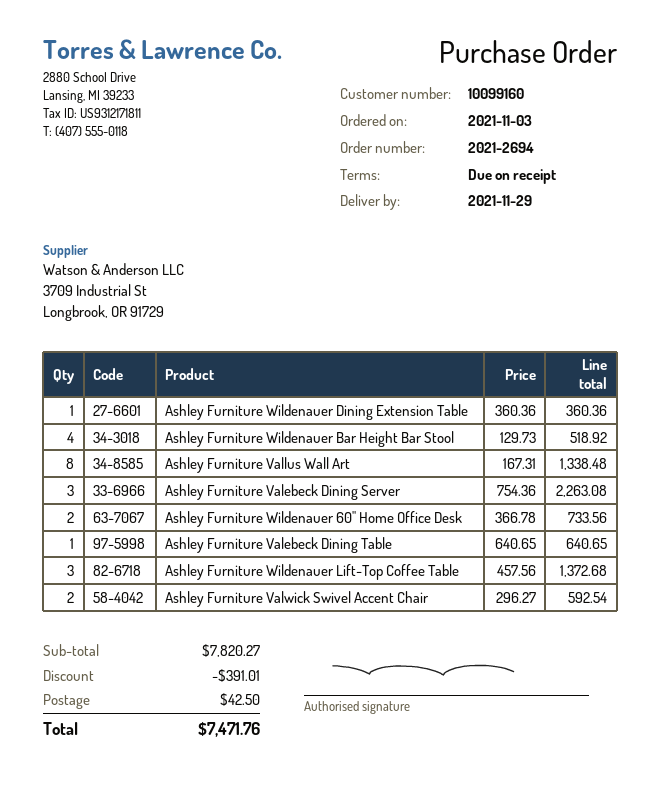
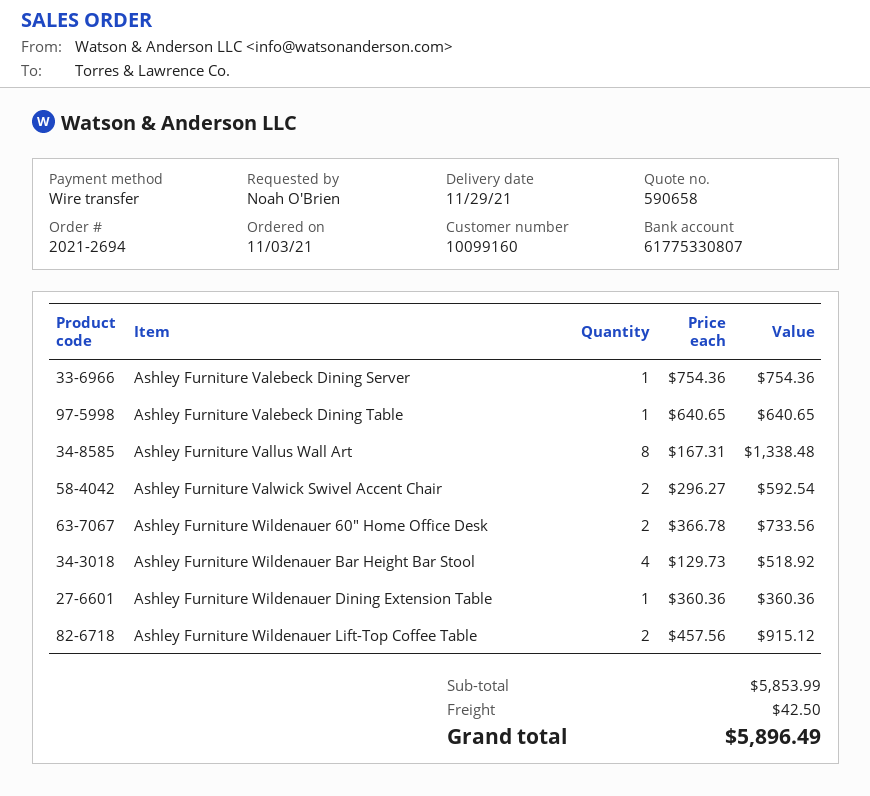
Ashley Furniture Valebeck Dining Server: 3 x 754.36 = 2263.08 -> 1 x 754.36 = 754.36
Ashley Furniture Wildenauer Lift-Top Coffee Table: 3 x 457.56 = 1372.68 -> 2 x 457.56 = 915.12
subtotal: 7820.27 -> 5853.99
discount: 391.01 -> none
total: 7471.76 -> 5896.49

